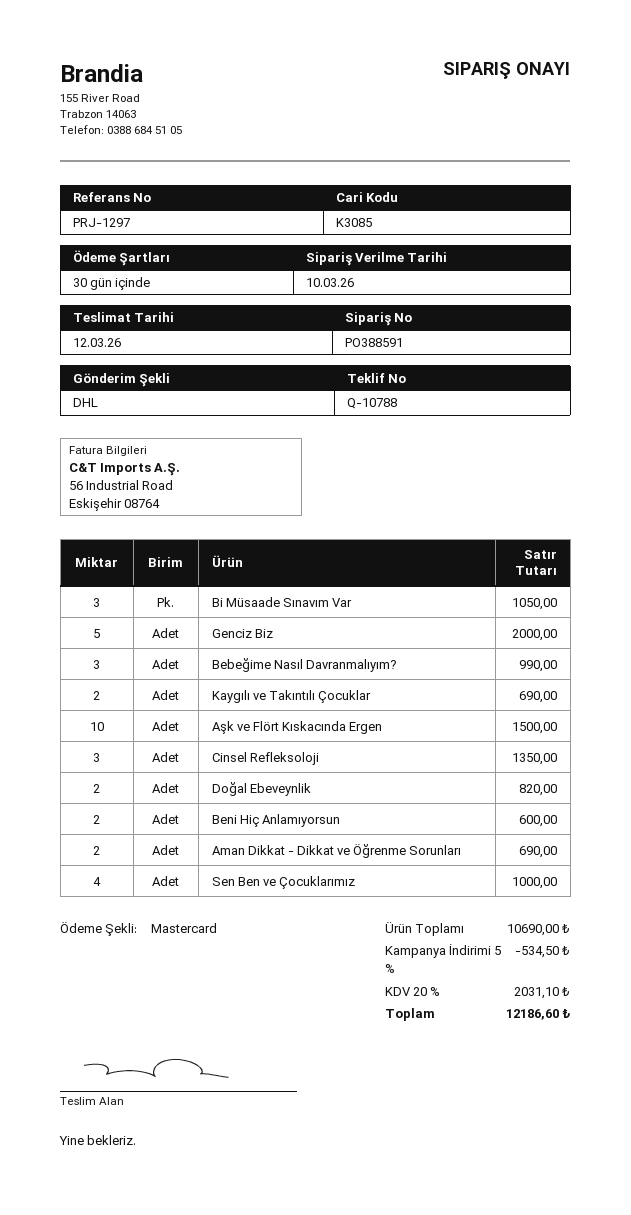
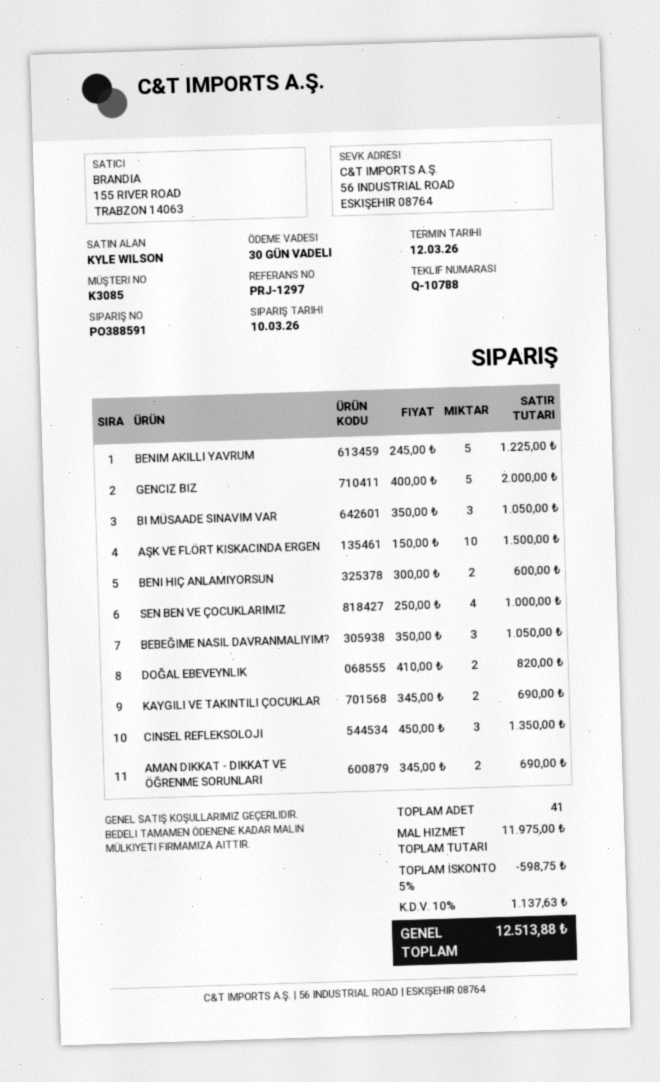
Bebeğime Nasıl Davranmalıyım?: 3 for 990.00 -> 3 for 1050.00
BENIM AKILLI YAVRUM: none -> 5 for 1225.00
subtotal: 10690.00 -> 11975.00
discount: 5% = 534.50 -> 5% = 598.75
tax: 20% = 2031.10 -> 10% = 1137.63
total: 12186.60 -> 12513.88

